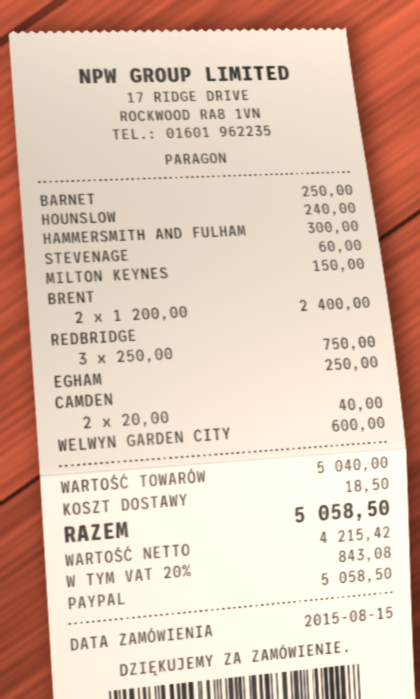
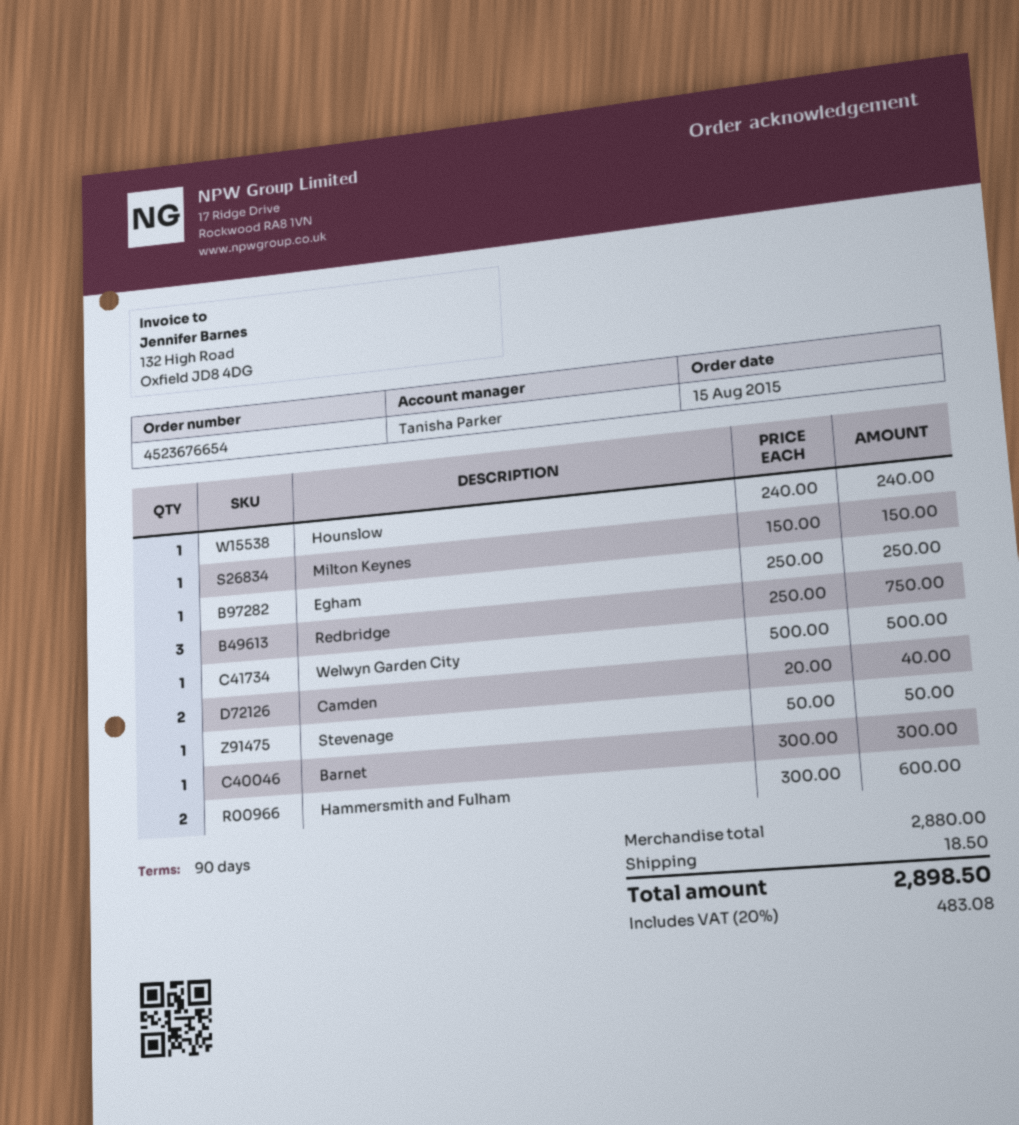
BARNET: 1 x 250.00 = 250.00 -> 1 x 300.00 = 300.00
HAMMERSMITH AND FULHAM: 1 x 300.00 = 300.00 -> 2 x 300.00 = 600.00
STEVENAGE: 1 x 60.00 = 60.00 -> 1 x 50.00 = 50.00
BRENT: 2 x 1200.00 = 2400.00 -> none
WELWYN GARDEN CITY: 1 x 600.00 = 600.00 -> 1 x 500.00 = 500.00
subtotal: 5040.00 -> 2880.00
tax: 20% = 843.08 -> 20% = 483.08
total: 5058.50 -> 2898.50

